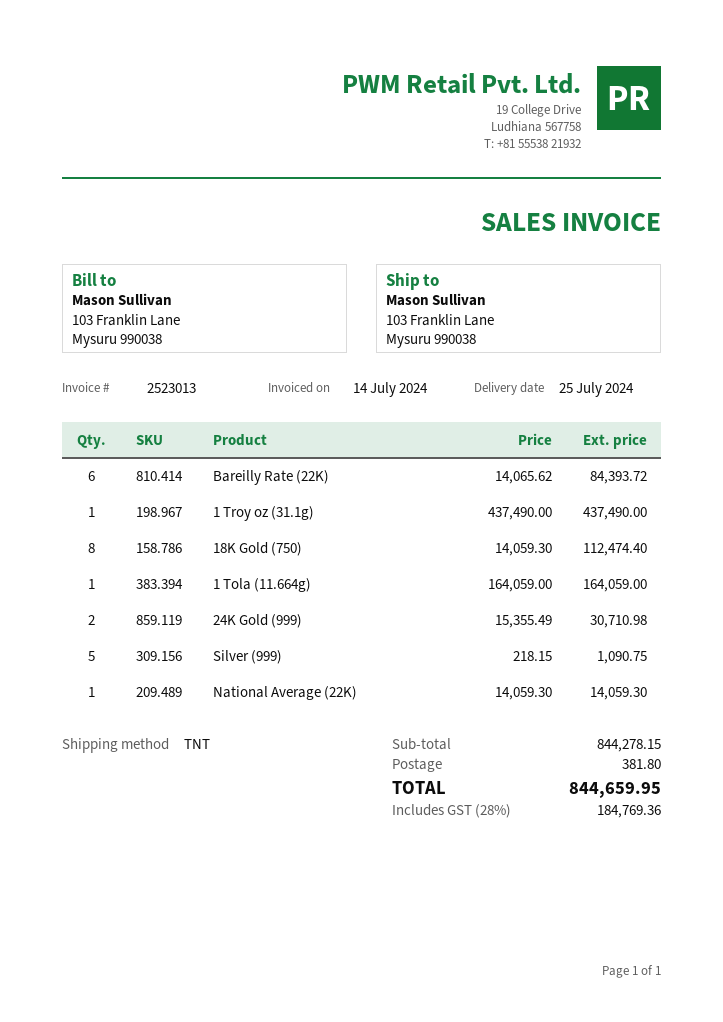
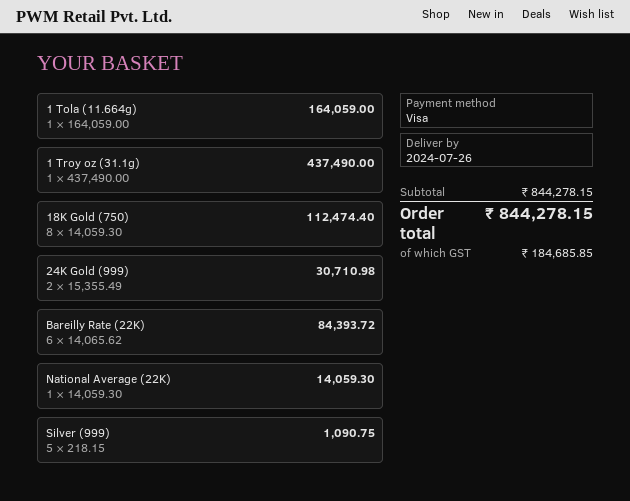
delivery date: 2024-07-25 -> 2024-07-26
shipping: 381.80 -> none
tax: 184769.36 -> 184685.85
total: 844659.95 -> 844278.15

